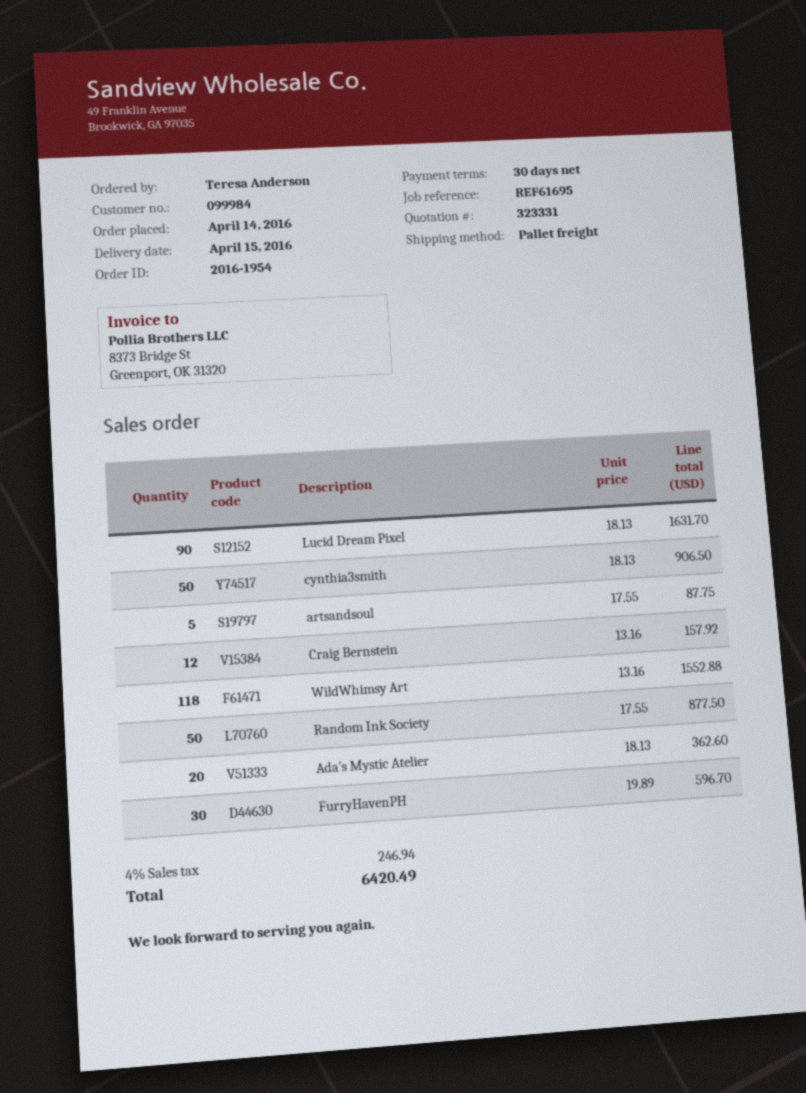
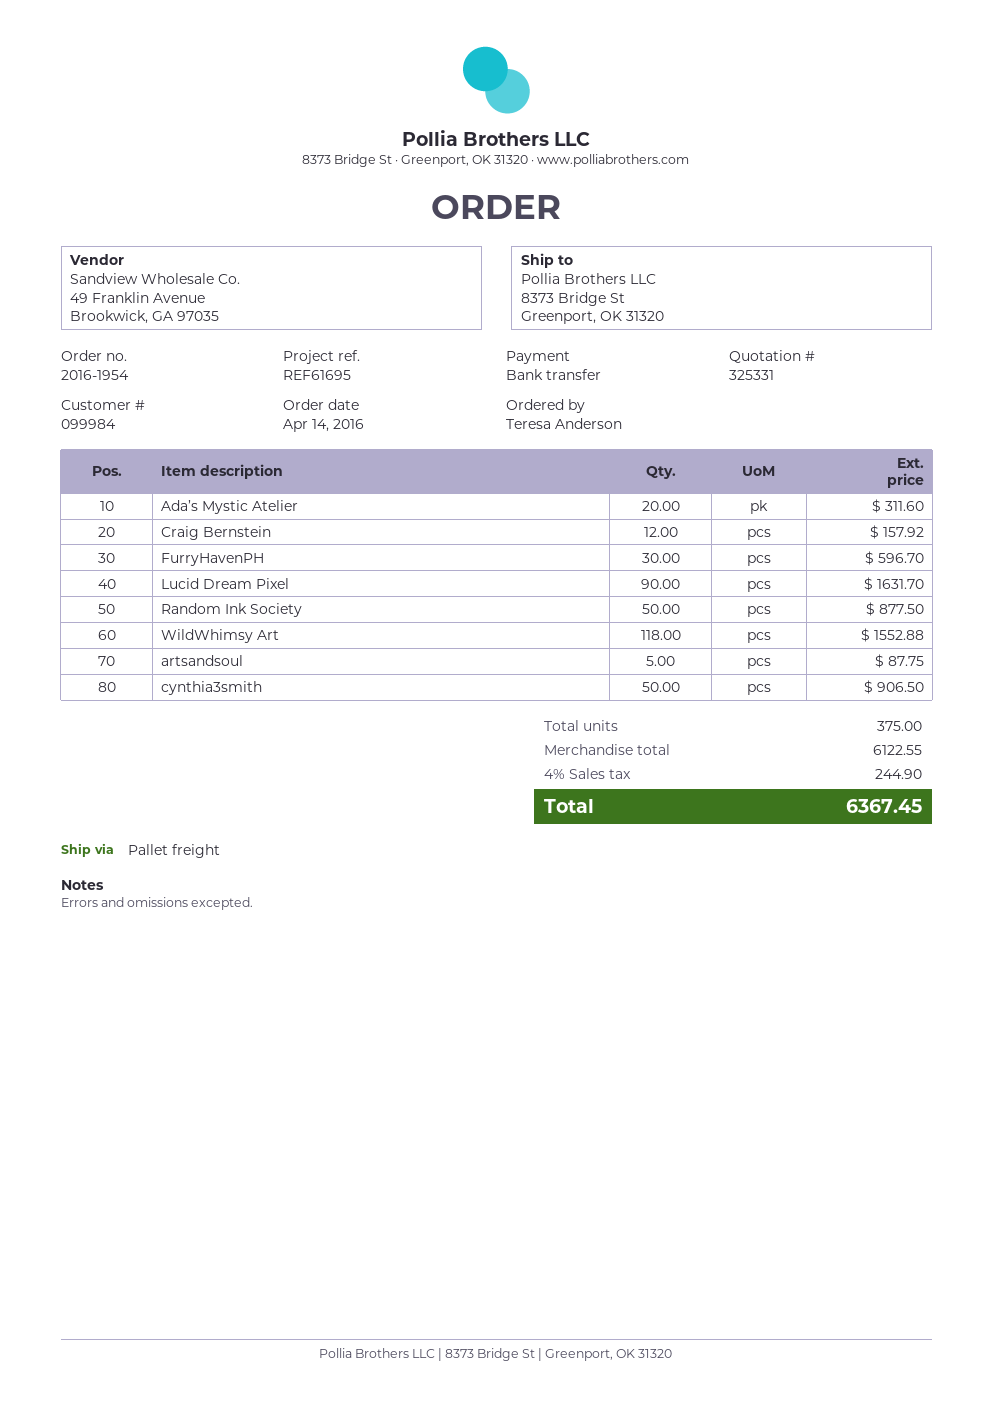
quote number: 323331 -> 325331
Ada’s Mystic Atelier: 20 for 362.60 -> 20 for 311.60
tax: 4% = 246.94 -> 4% = 244.90
total: 6420.49 -> 6367.45

